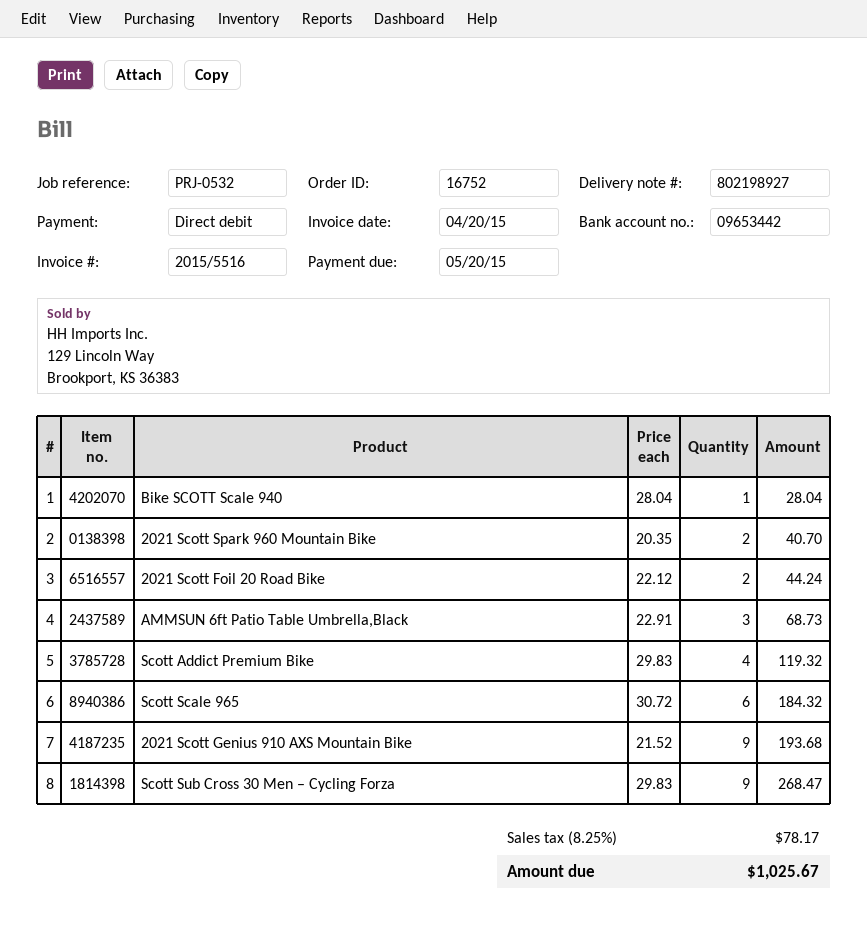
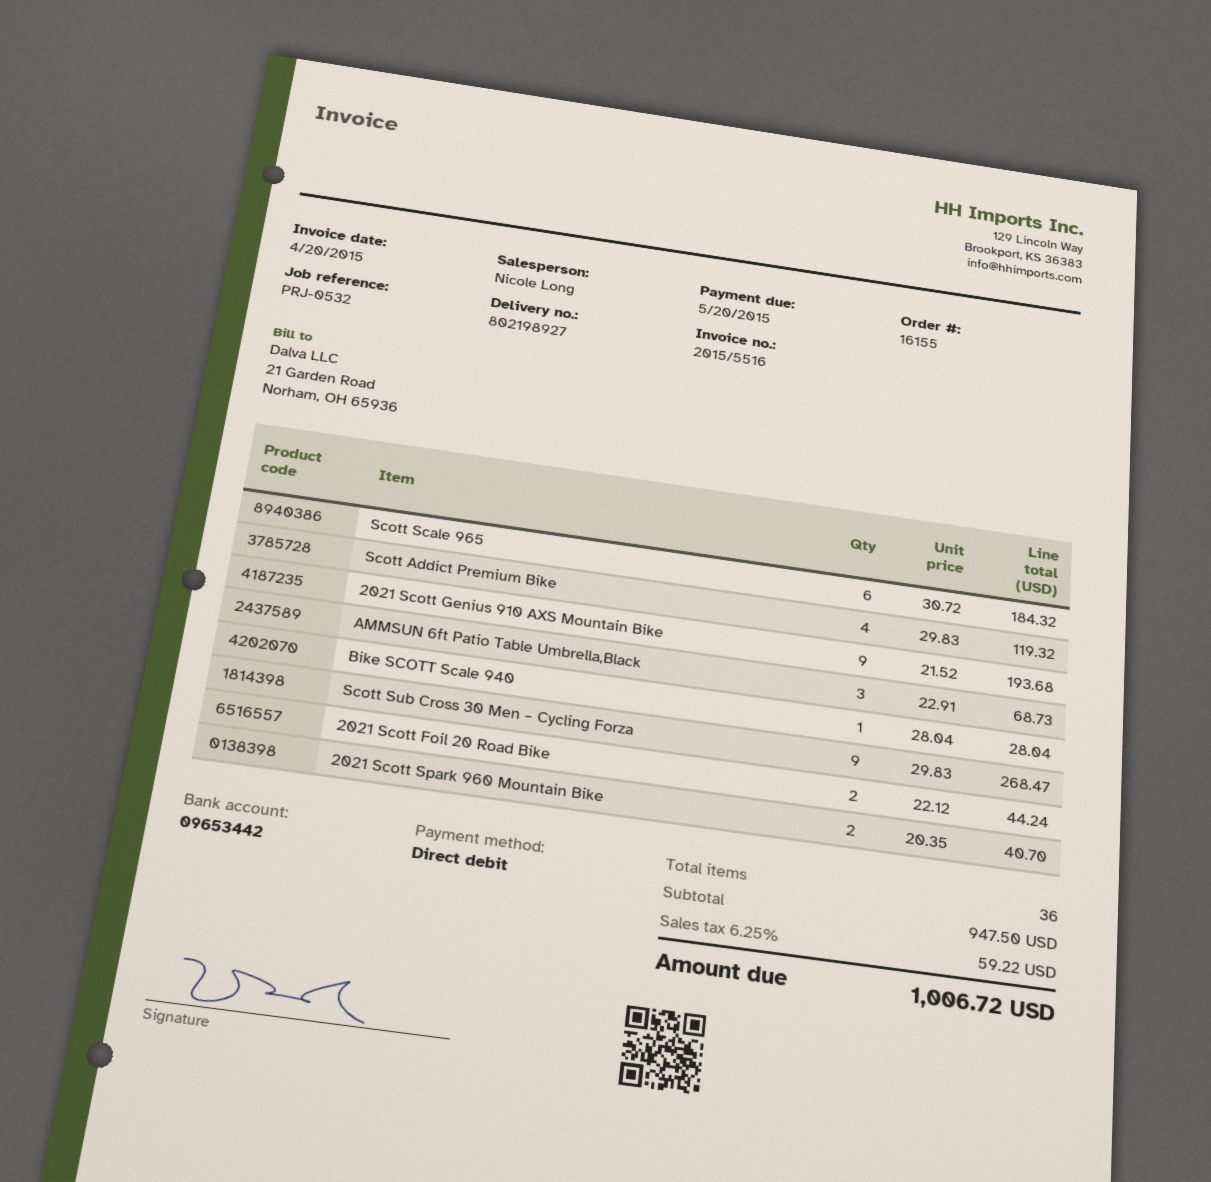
order number: 16752 -> 16155
tax: 8.25% = 78.17 -> 6.25% = 59.22
total: 1025.67 -> 1006.72

